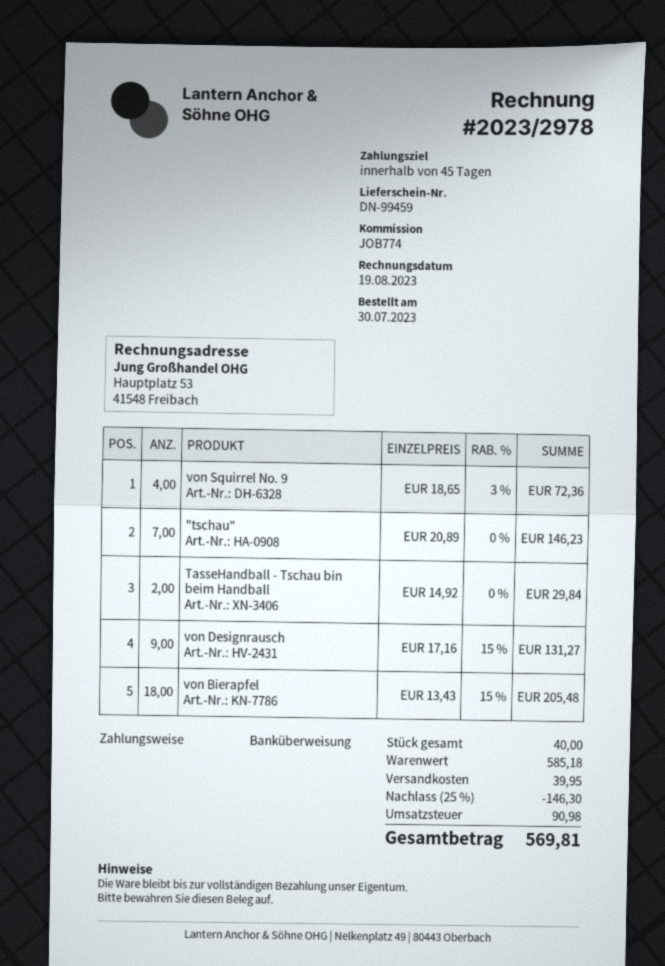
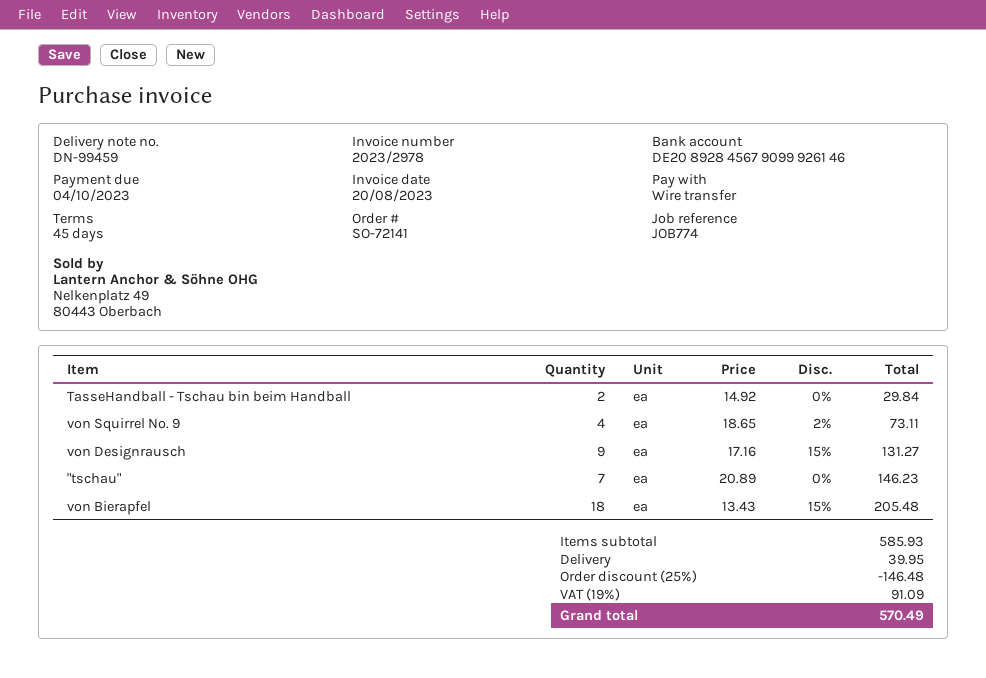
invoice date: 2023-08-19 -> 2023-08-20
von Squirrel No. 9: 4 x 18.65 - 3% = 72.36 -> 4 x 18.65 - 2% = 73.11
subtotal: 585.18 -> 585.93
discount: 25% = 146.30 -> 25% = 146.48
tax: 90.98 -> 91.09
total: 569.81 -> 570.49

